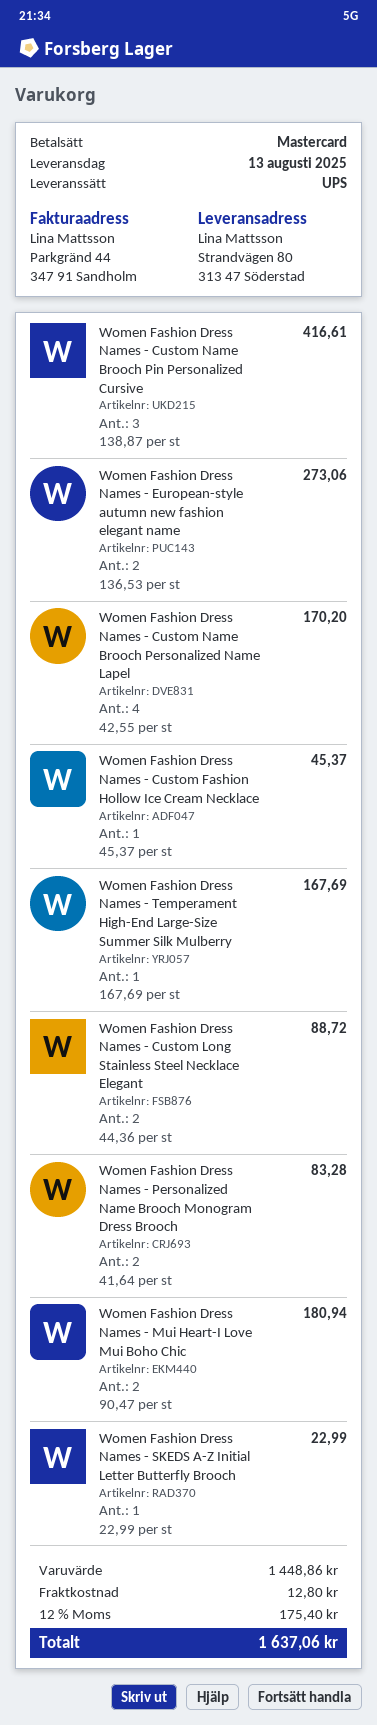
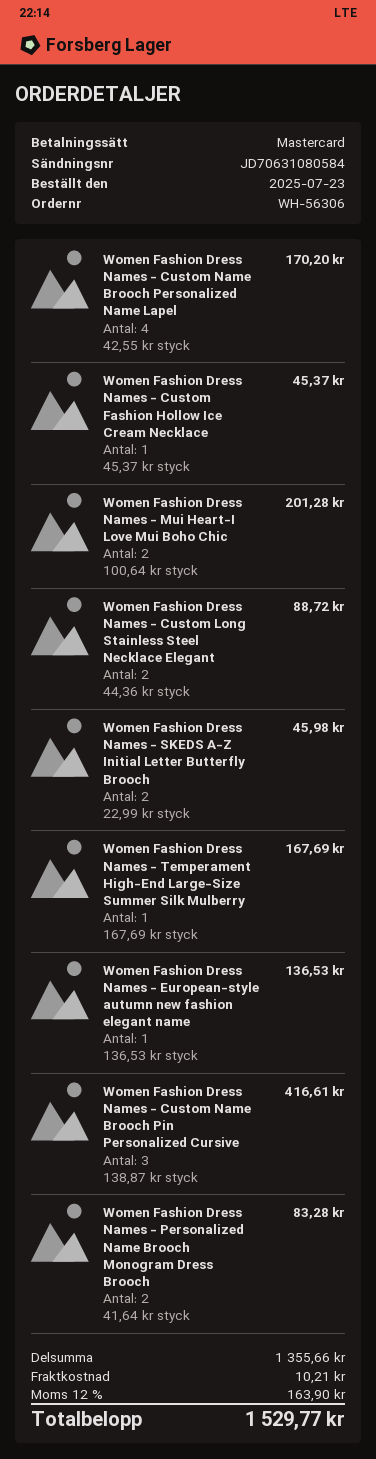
Women Fashion Dress Names - European-style autumn new fashion elegant name: 2 x 136.53 = 273.06 -> 1 x 136.53 = 136.53
Women Fashion Dress Names - Mui Heart-I Love Mui Boho Chic: 2 x 90.47 = 180.94 -> 2 x 100.64 = 201.28
Women Fashion Dress Names - SKEDS A-Z Initial Letter Butterfly Brooch: 1 x 22.99 = 22.99 -> 2 x 22.99 = 45.98
subtotal: 1448.86 -> 1355.66
shipping: 12.80 -> 10.21
tax: 12% = 175.40 -> 12% = 163.90
total: 1637.06 -> 1529.77

